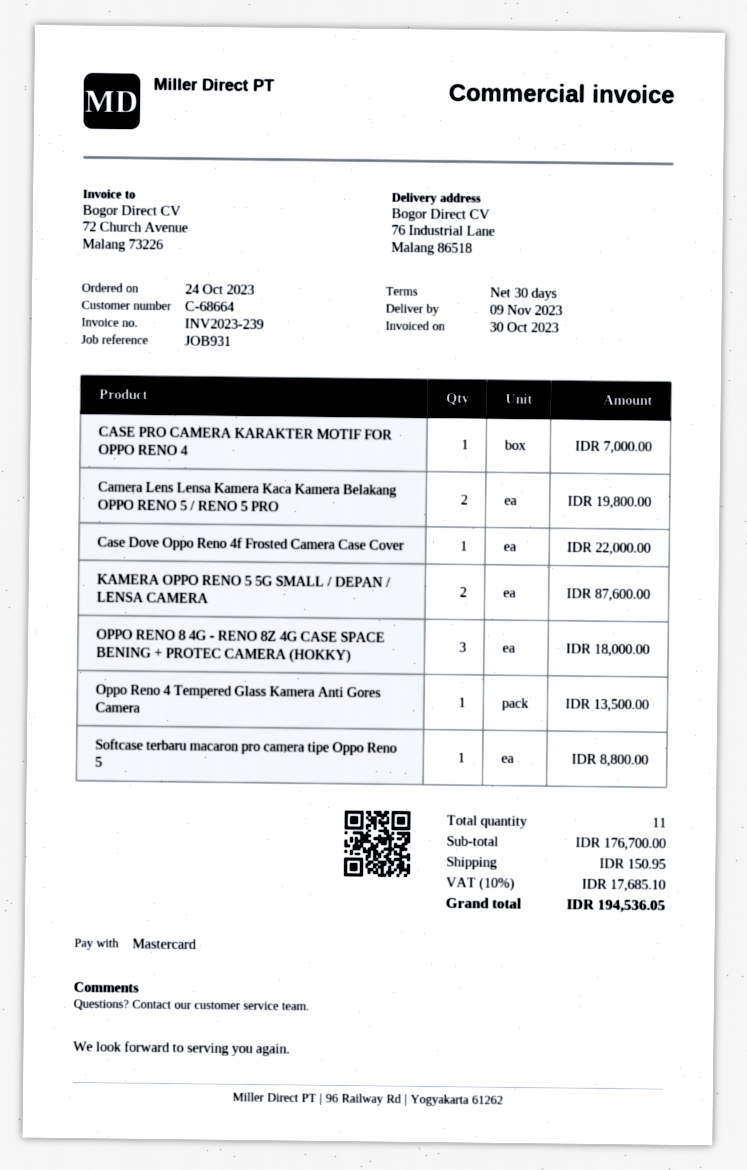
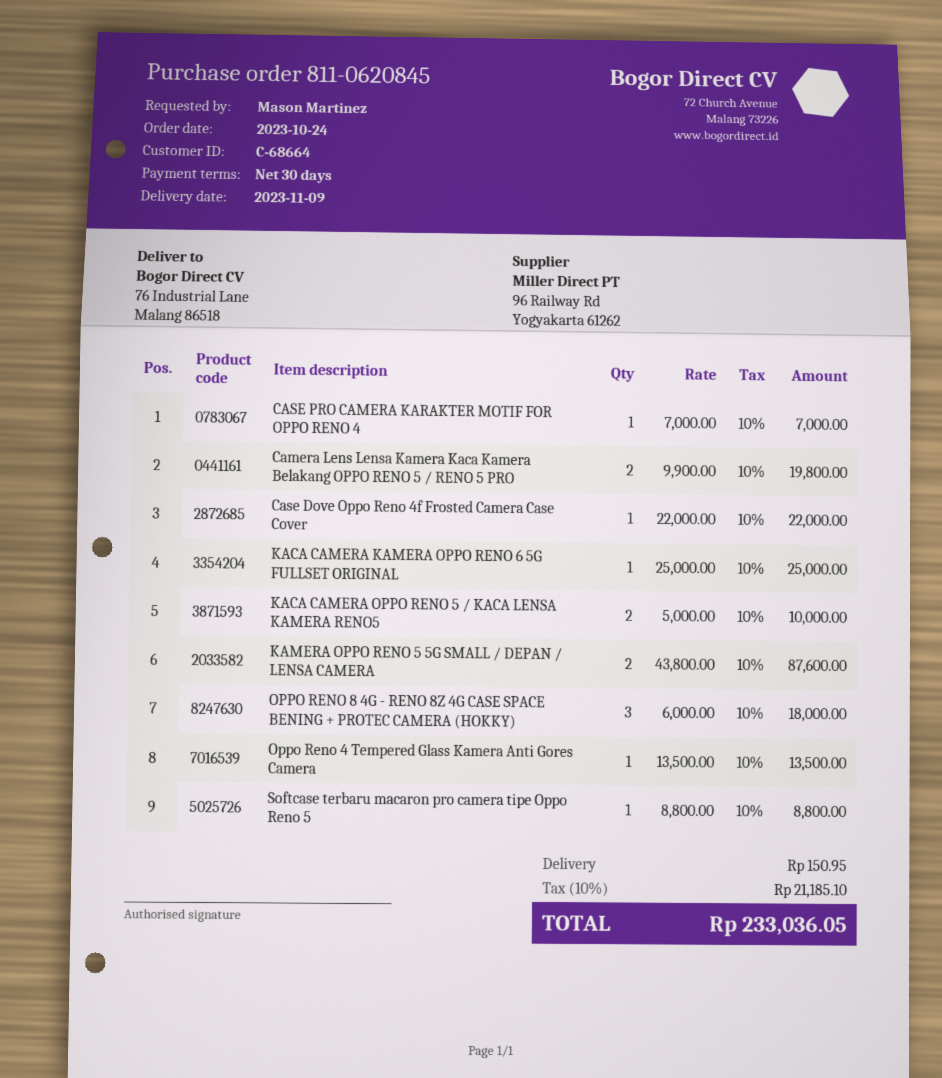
KACA CAMERA KAMERA OPPO RENO 6 5G FULLSET ORIGINAL: none -> 1 for 25000.00
KACA CAMERA OPPO RENO 5 / KACA LENSA KAMERA RENO5: none -> 2 for 10000.00
tax: 10% = 17685.10 -> 10% = 21185.10
total: 194536.05 -> 233036.05

